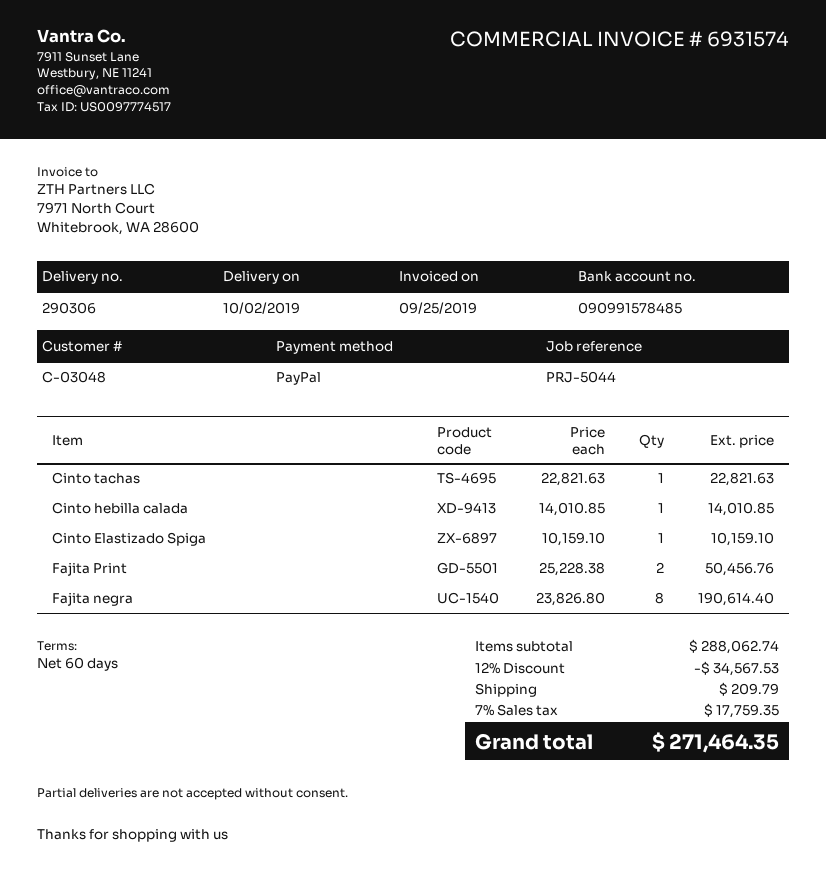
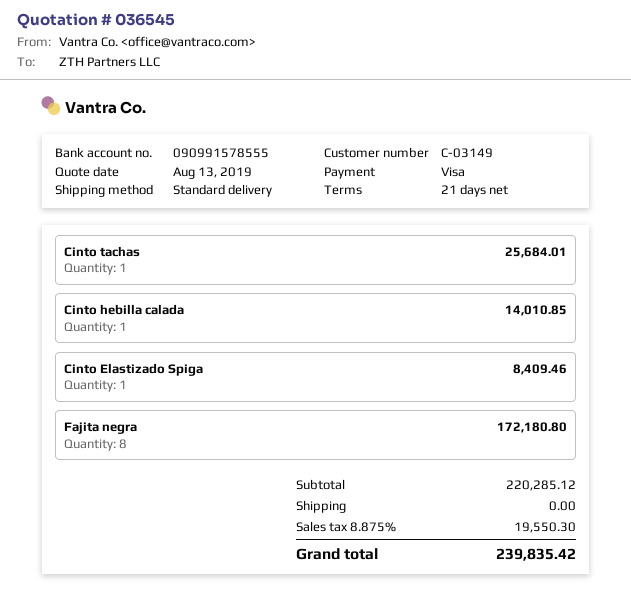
payment terms: 60 days -> 21 days
customer number: C-03048 -> C-03149
payment method: PayPal -> Visa
bank account: 090991578485 -> 090991578555
Cinto tachas: 1 for 22821.63 -> 1 for 25684.01
Cinto Elastizado Spiga: 1 for 10159.10 -> 1 for 8409.46
Fajita Print: 2 for 50456.76 -> none
Fajita negra: 8 for 190614.40 -> 8 for 172180.80
subtotal: 288062.74 -> 220285.12
discount: 12% = 34567.53 -> none
shipping: 209.79 -> 0.00
tax: 7% = 17759.35 -> 8.875% = 19550.30
total: 271464.35 -> 239835.42

